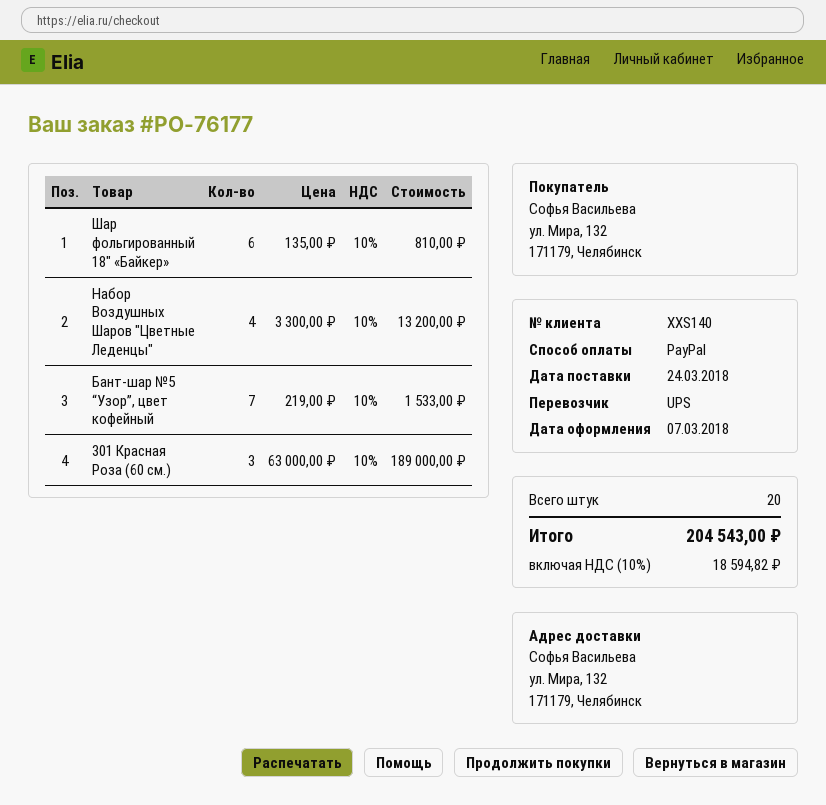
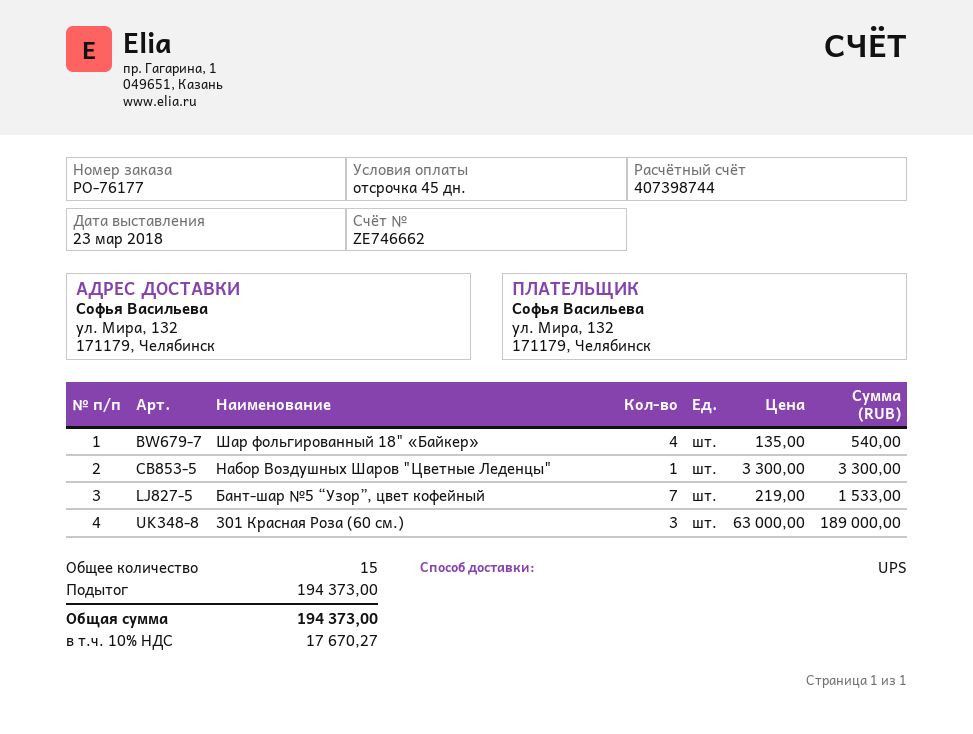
Шар фольгированный 18" «Байкер»: 6 x 135.00 = 810.00 -> 4 x 135.00 = 540.00
Набор Воздушных Шаров "Цветные Леденцы": 4 x 3300.00 = 13200.00 -> 1 x 3300.00 = 3300.00
total quantity: 20 -> 15
tax: 10% = 18594.82 -> 10% = 17670.27
total: 204543.00 -> 194373.00

